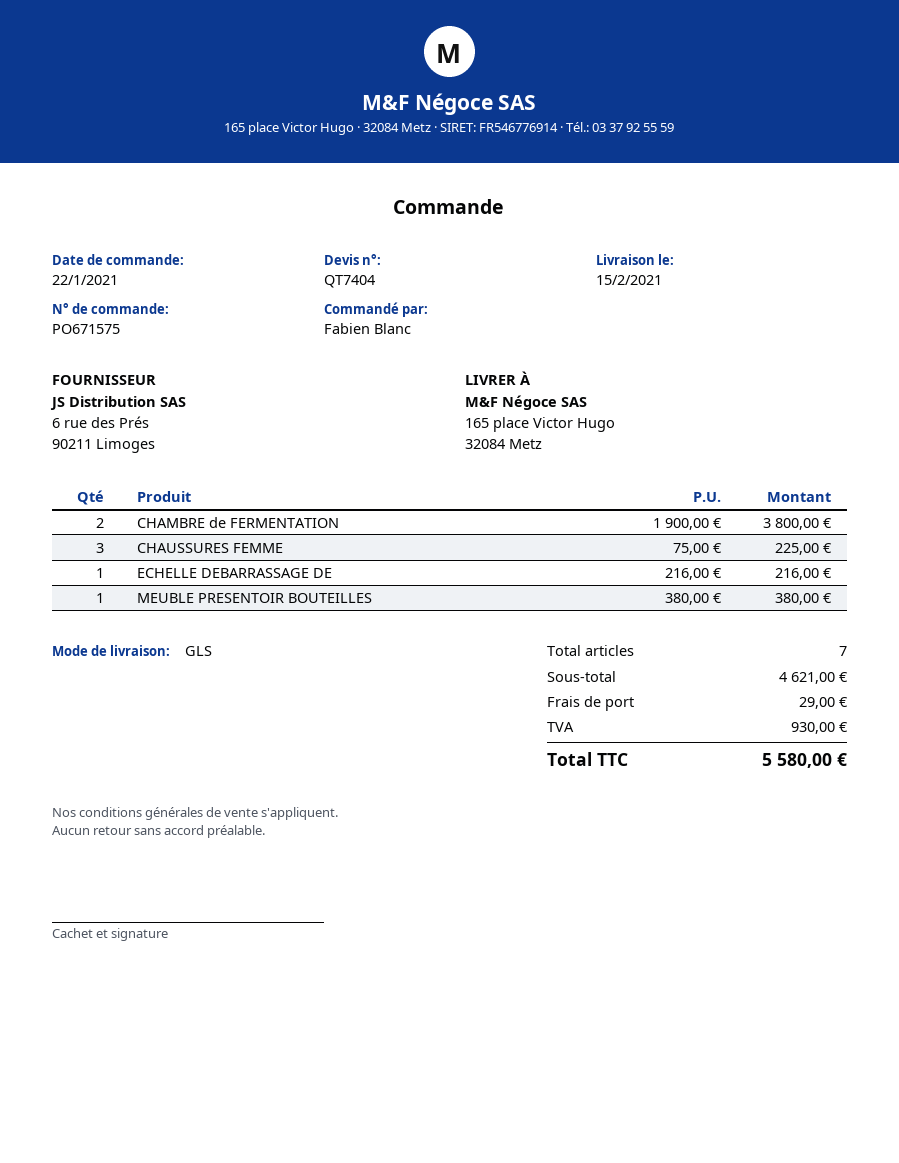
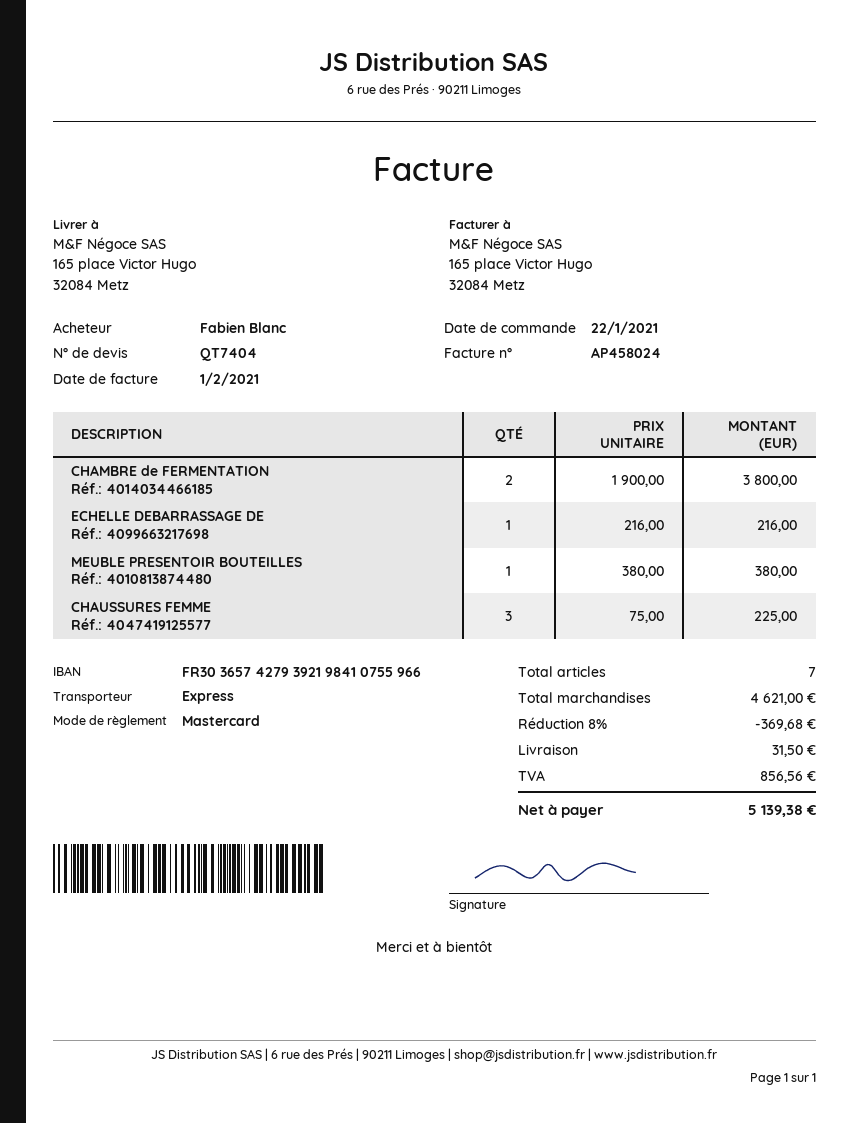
shipping method: GLS -> express
discount: none -> 8% = 369.68
shipping: 29.00 -> 31.50
tax: 930.00 -> 856.56
total: 5580.00 -> 5139.38

